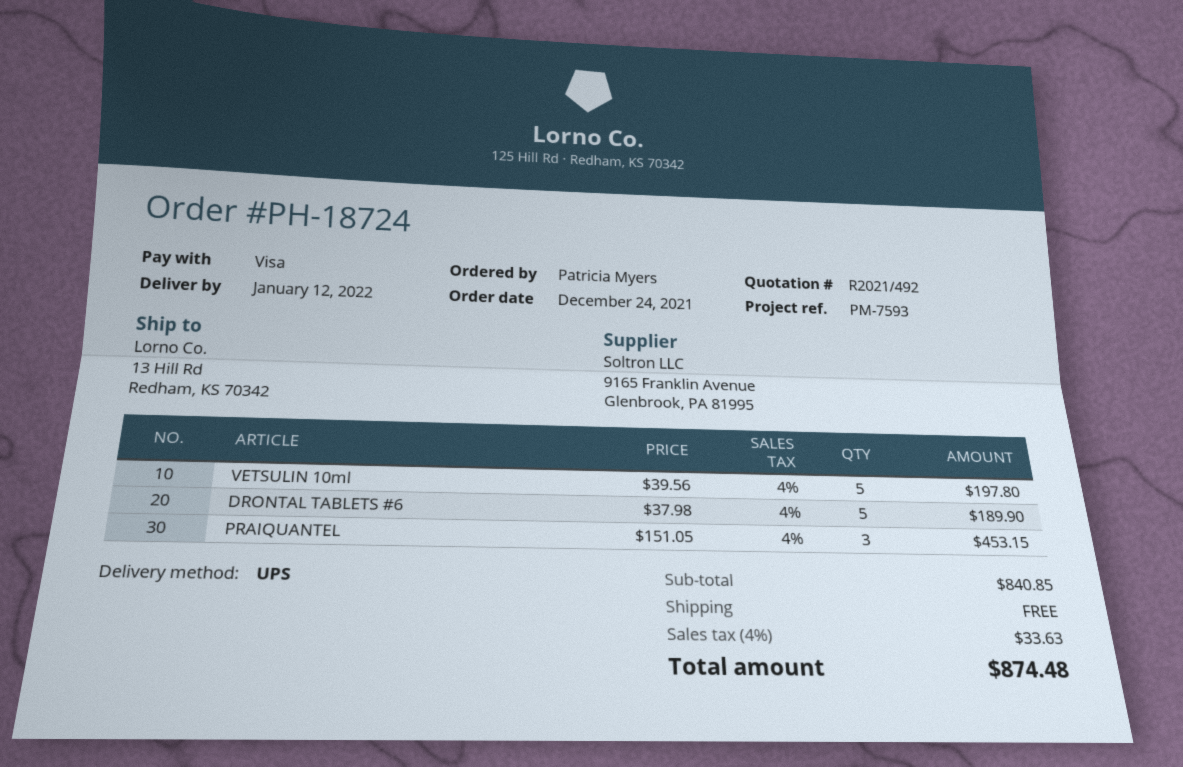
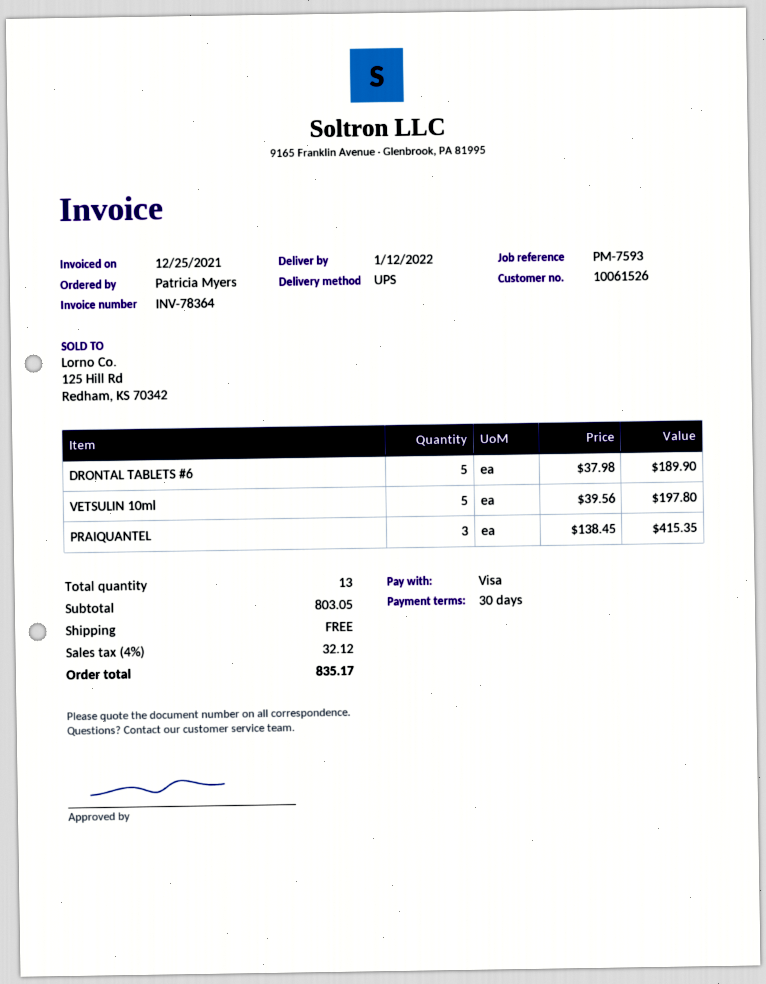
PRAIQUANTEL: 3 x 151.05 = 453.15 -> 3 x 138.45 = 415.35
subtotal: 840.85 -> 803.05
tax: 4% = 33.63 -> 4% = 32.12
total: 874.48 -> 835.17

